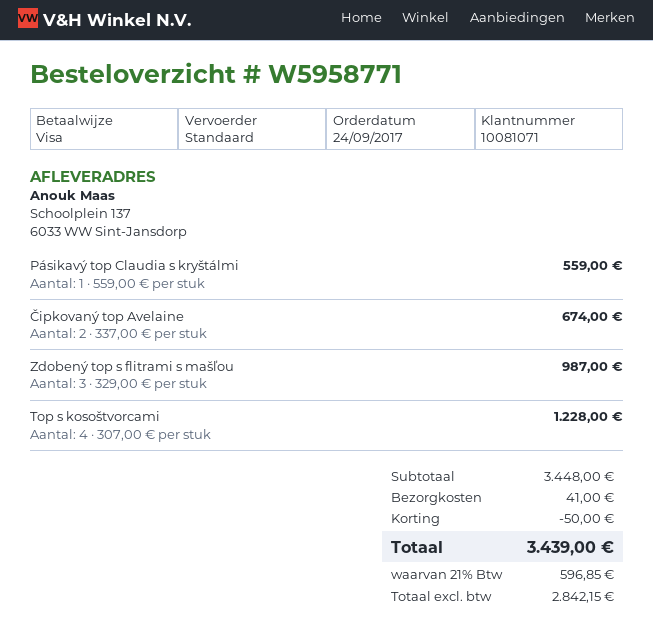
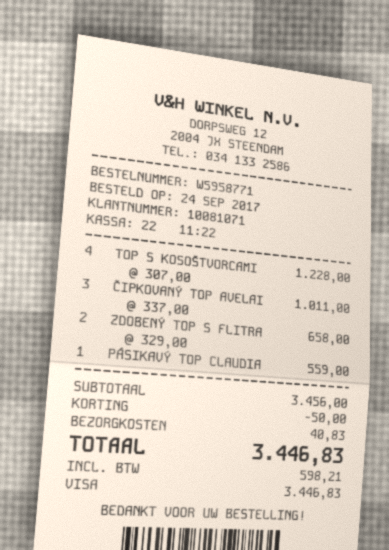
Čipkovaný top Avelaine: 2 x 337.00 = 674.00 -> 3 x 337.00 = 1011.00
Zdobený top s flitrami s mašľou: 3 x 329.00 = 987.00 -> 2 x 329.00 = 658.00
subtotal: 3448.00 -> 3456.00
shipping: 41.00 -> 40.83
tax: 596.85 -> 598.21
total: 3439.00 -> 3446.83

